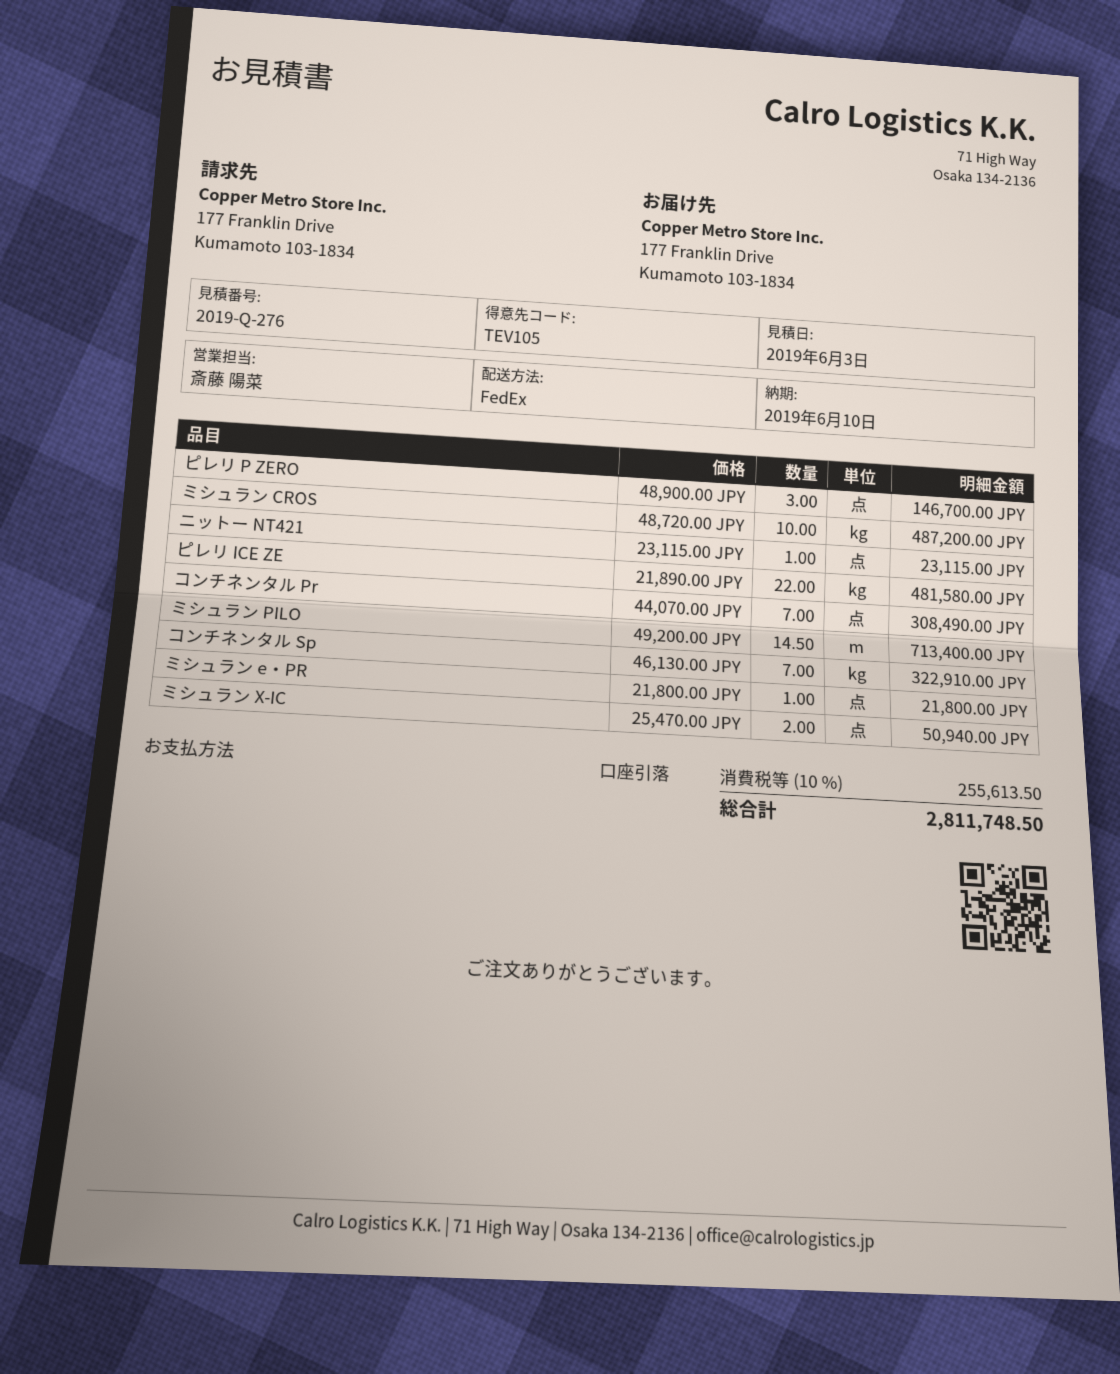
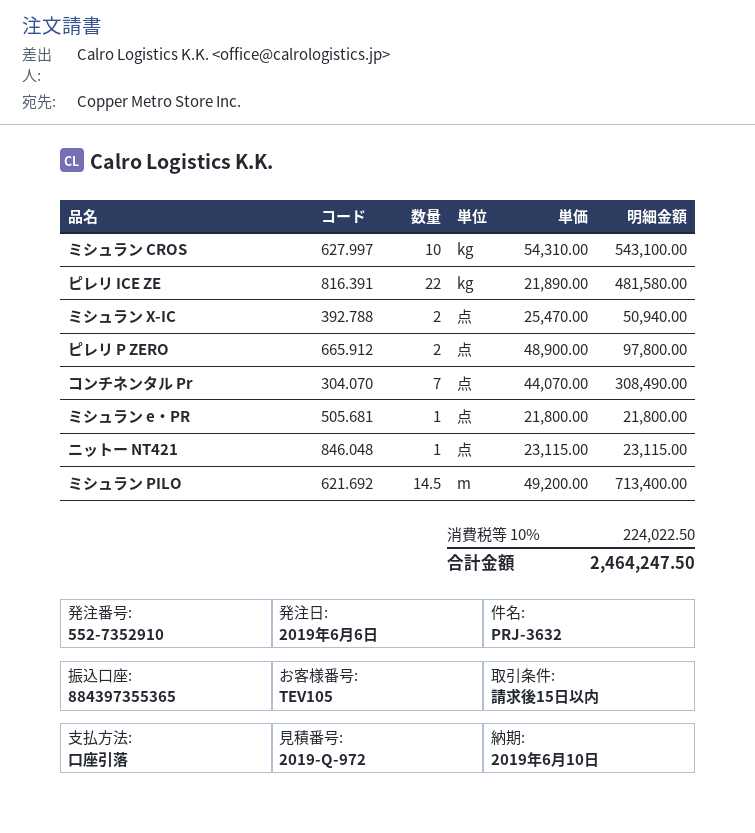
quote number: 2019-Q-276 -> 2019-Q-972
ピレリ P ZERO: 3 x 48900.00 = 146700.00 -> 2 x 48900.00 = 97800.00
ミシュラン CROS: 10 x 48720.00 = 487200.00 -> 10 x 54310.00 = 543100.00
コンチネンタル Sp: 7 x 46130.00 = 322910.00 -> none
tax: 10% = 255613.50 -> 10% = 224022.50
total: 2811748.50 -> 2464247.50

